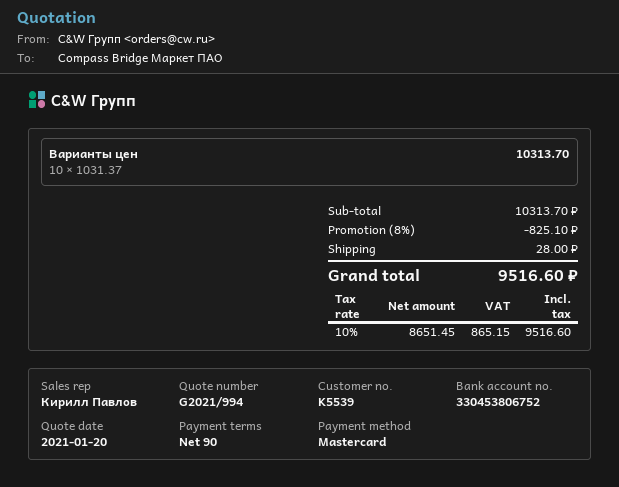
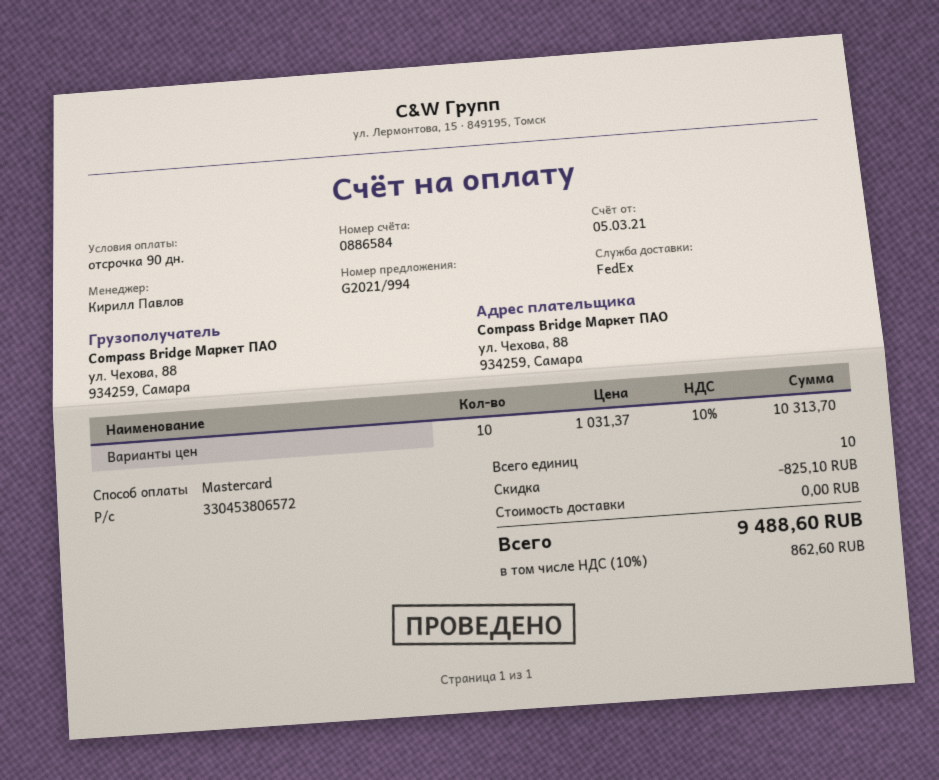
bank account: 330453806752 -> 330453806572
shipping: 28.00 -> 0.00
tax: 10% = 865.15 -> 10% = 862.60
total: 9516.60 -> 9488.60

